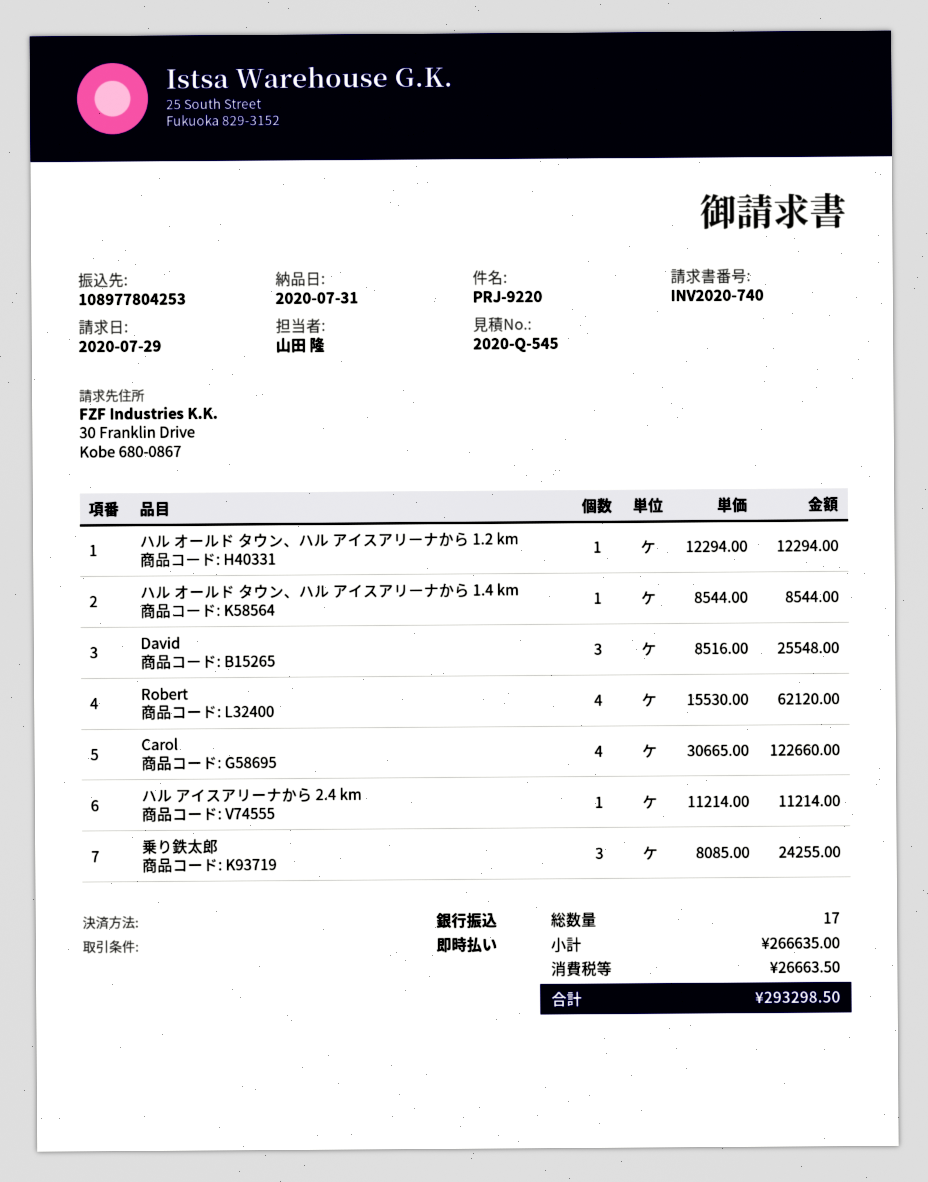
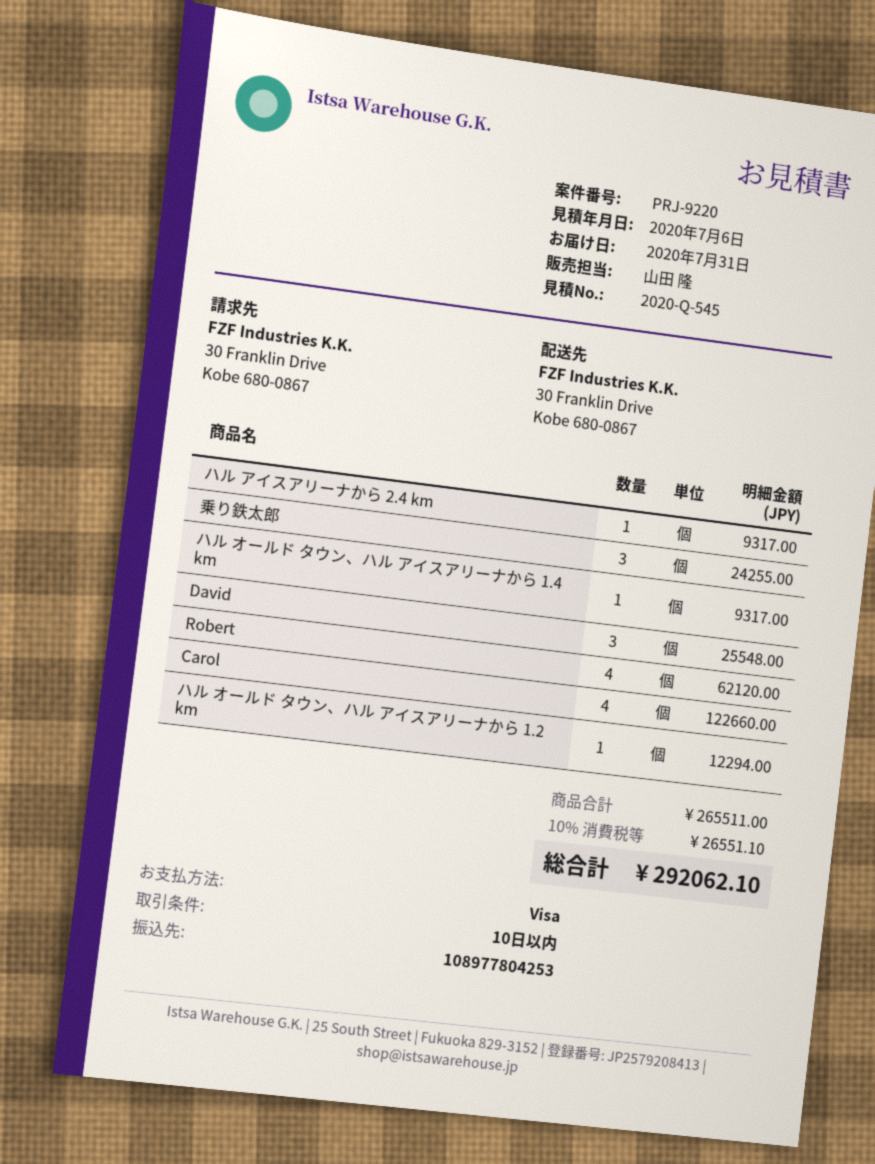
payment terms: on receipt -> 10 days
payment method: bank transfer -> Visa
ハル オールド タウン、ハル アイスアリーナから 1.4 km: 1 for 8544.00 -> 1 for 9317.00
ハル アイスアリーナから 2.4 km: 1 for 11214.00 -> 1 for 9317.00
subtotal: 266635.00 -> 265511.00
tax: 26663.50 -> 26551.10
total: 293298.50 -> 292062.10

